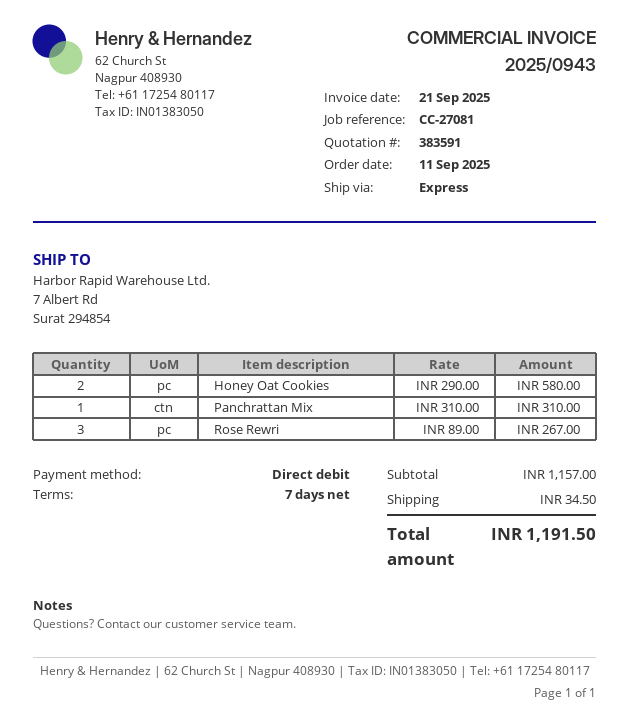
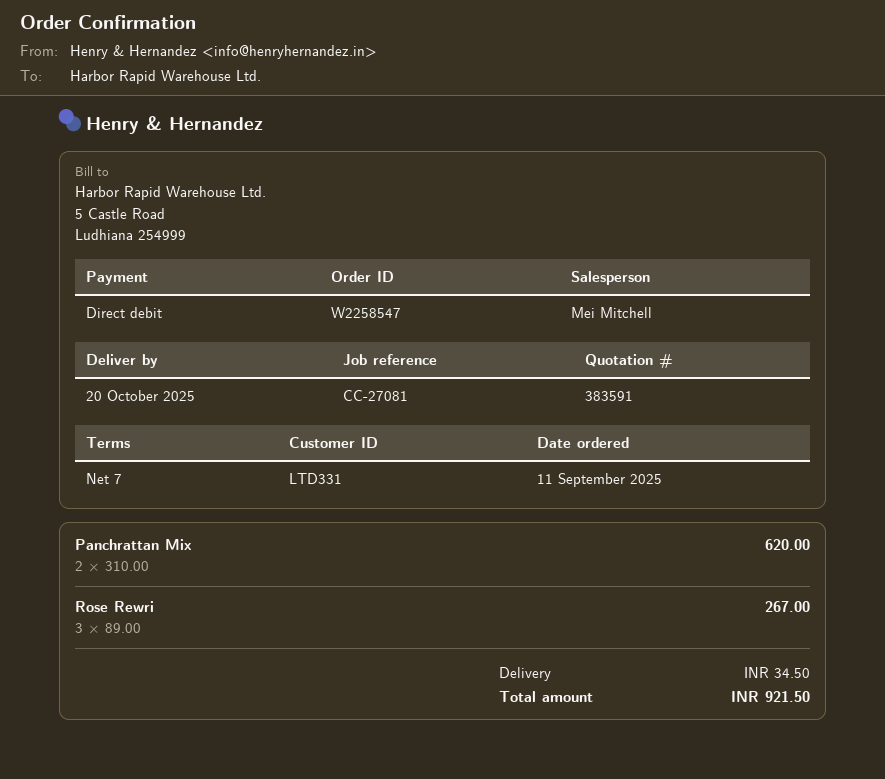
Honey Oat Cookies: 2 x 290.00 = 580.00 -> none
Panchrattan Mix: 1 x 310.00 = 310.00 -> 2 x 310.00 = 620.00
total: 1191.50 -> 921.50

